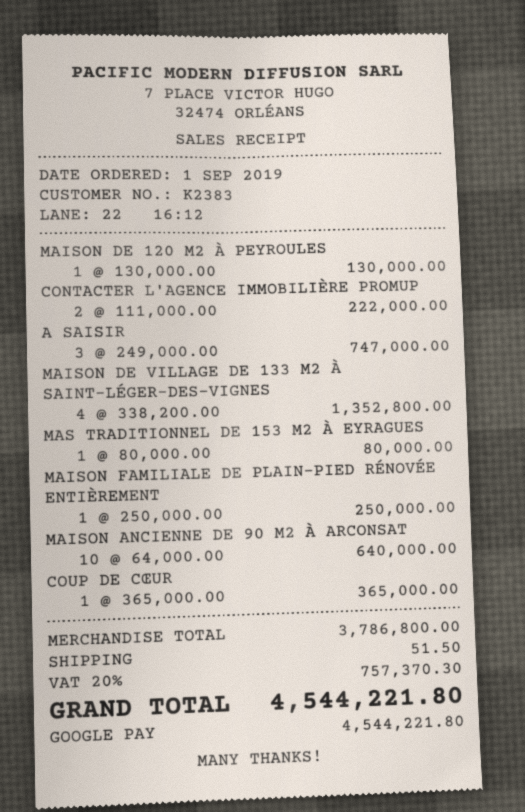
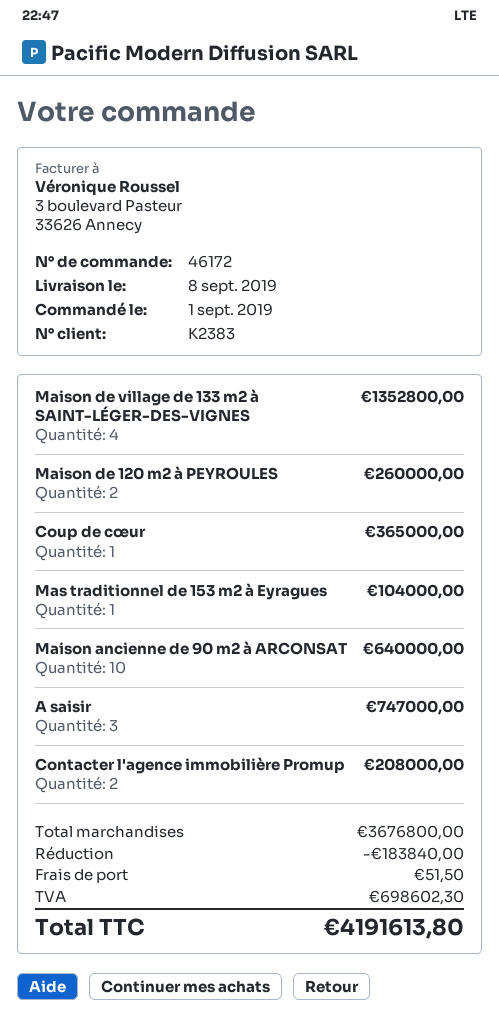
MAISON DE 120 M2 À PEYROULES: 1 for 130000.00 -> 2 for 260000.00
CONTACTER L'AGENCE IMMOBILIÈRE PROMUP: 2 for 222000.00 -> 2 for 208000.00
MAS TRADITIONNEL DE 153 M2 À EYRAGUES: 1 for 80000.00 -> 1 for 104000.00
MAISON FAMILIALE DE PLAIN-PIED RÉNOVÉE ENTIÈREMENT: 1 for 250000.00 -> none
subtotal: 3786800.00 -> 3676800.00
discount: none -> 183840.00
tax: 757370.30 -> 698602.30
total: 4544221.80 -> 4191613.80

